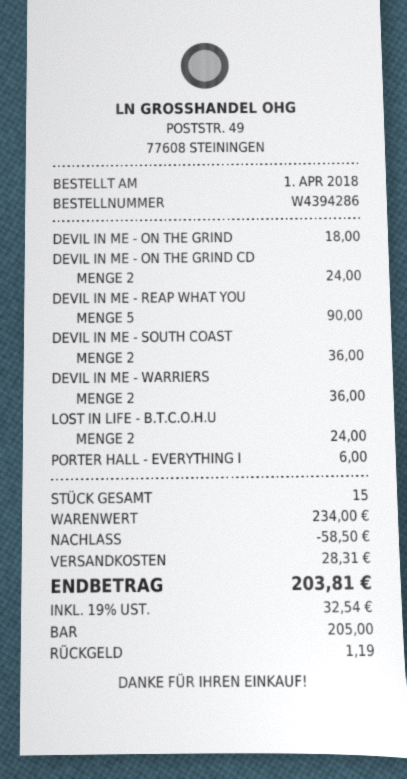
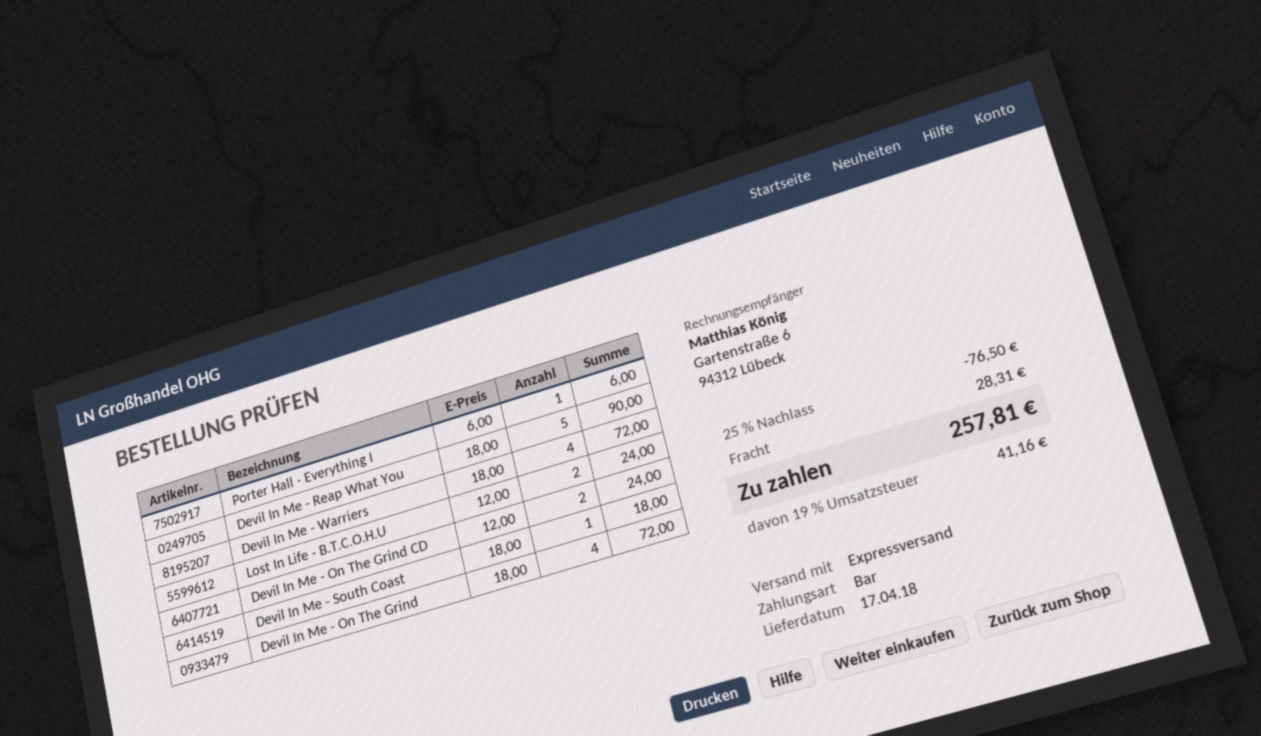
DEVIL IN ME - ON THE GRIND: 1 for 18.00 -> 4 for 72.00
DEVIL IN ME - SOUTH COAST: 2 for 36.00 -> 1 for 18.00
DEVIL IN ME - WARRIERS: 2 for 36.00 -> 4 for 72.00
discount: 58.50 -> 76.50
tax: 19% = 32.54 -> 19% = 41.16
total: 203.81 -> 257.81

